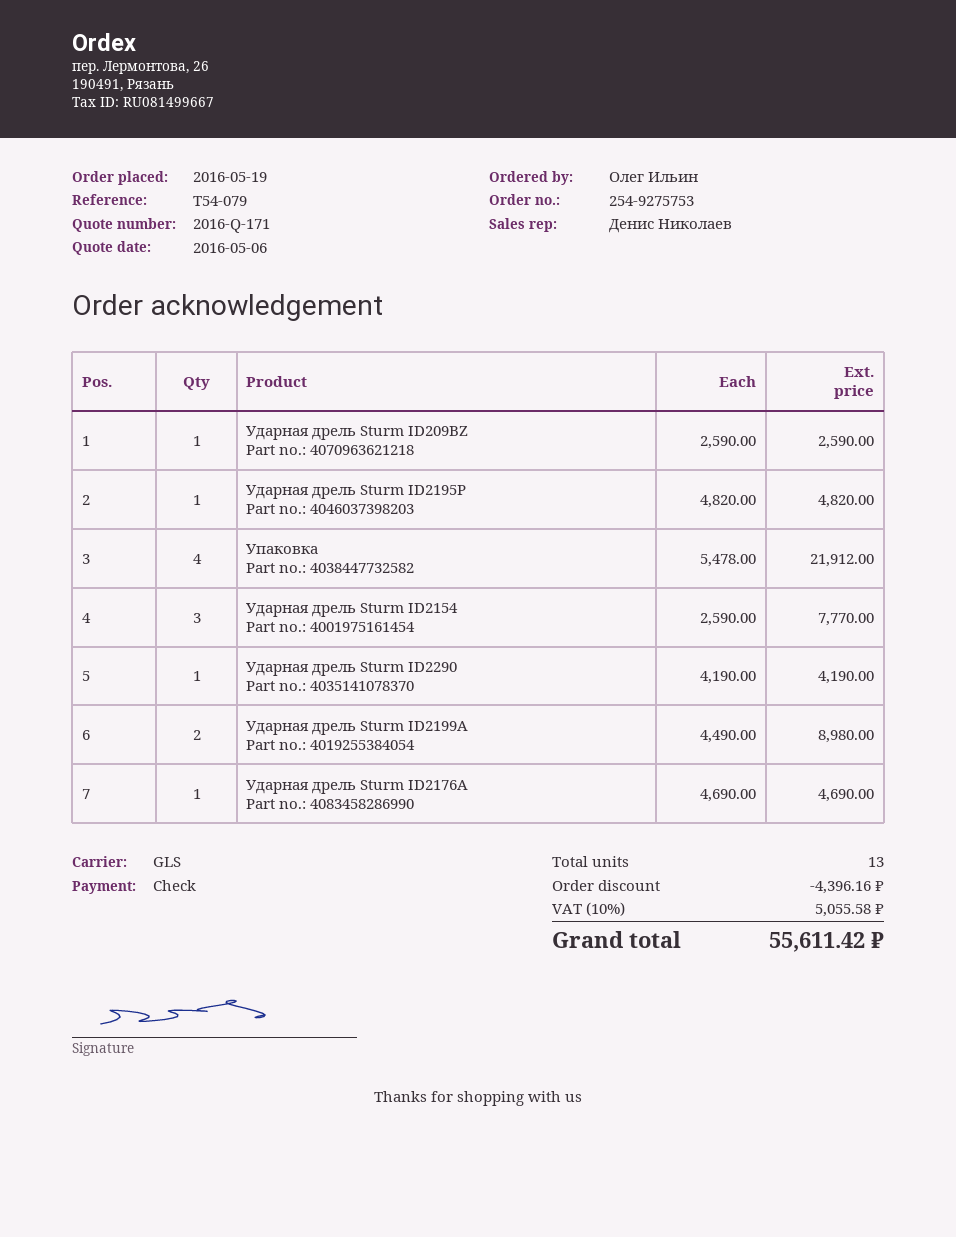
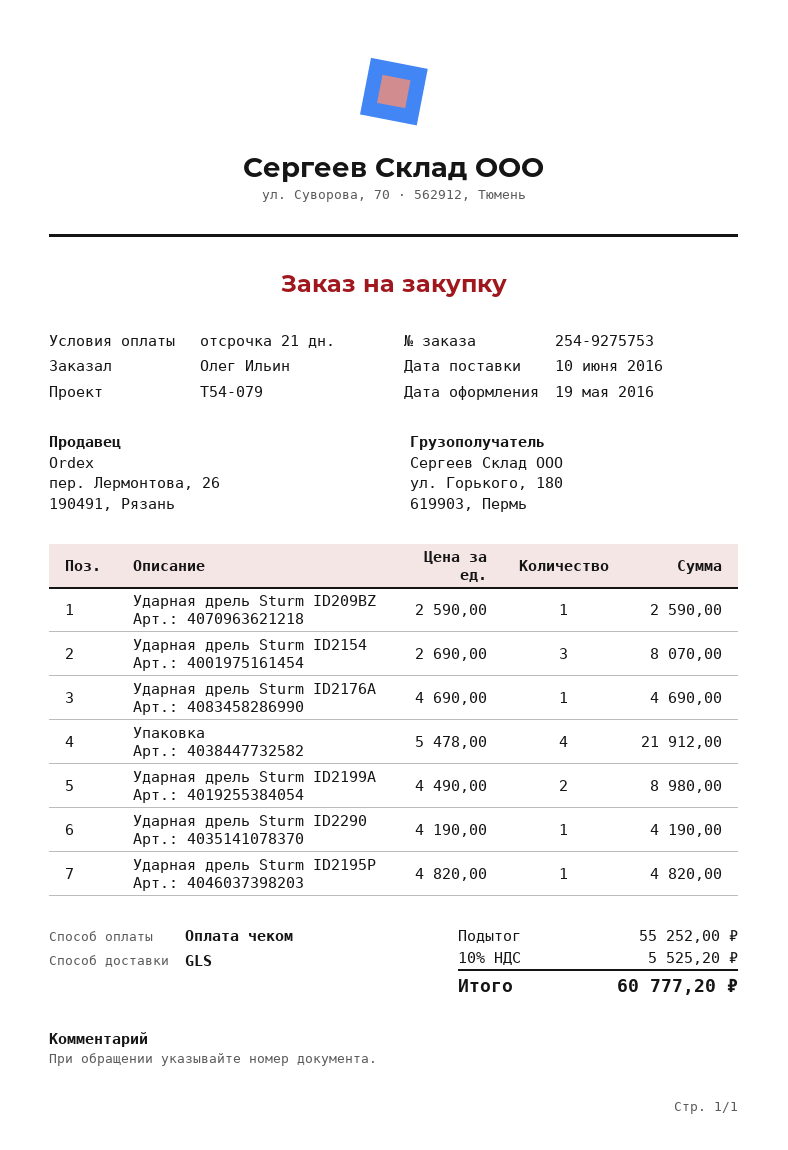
Ударная дрель Sturm ID2154: 3 x 2590.00 = 7770.00 -> 3 x 2690.00 = 8070.00
discount: 4396.16 -> none
tax: 10% = 5055.58 -> 10% = 5525.20
total: 55611.42 -> 60777.20

